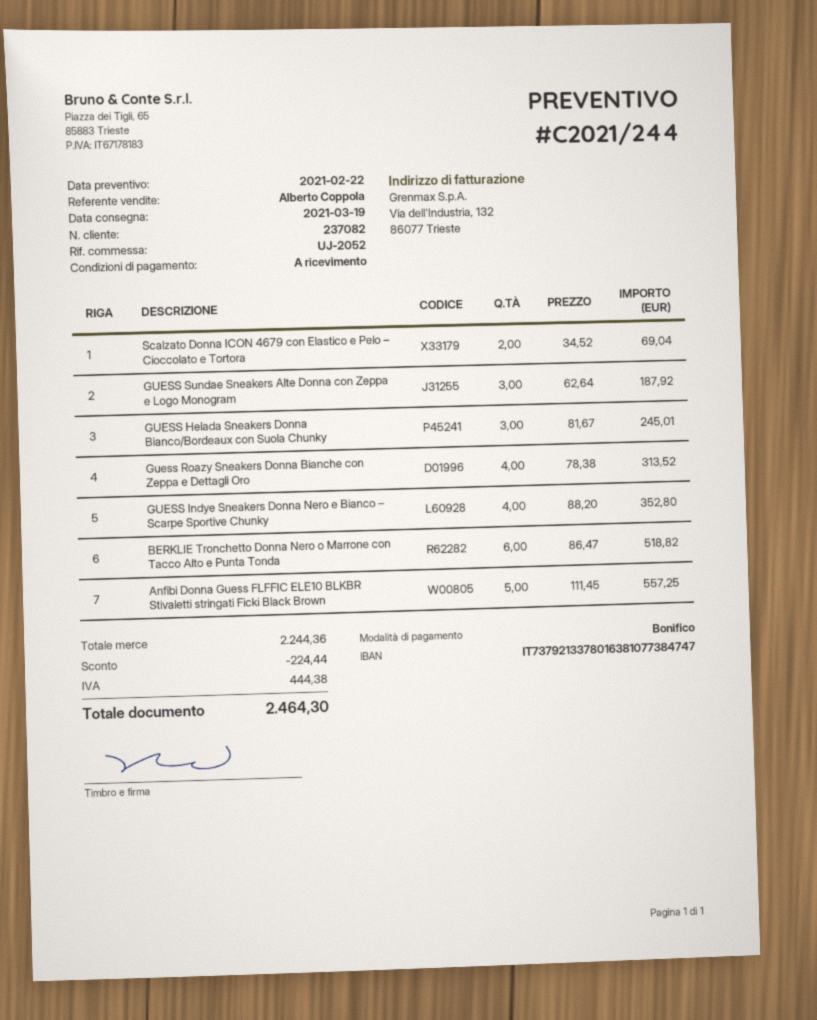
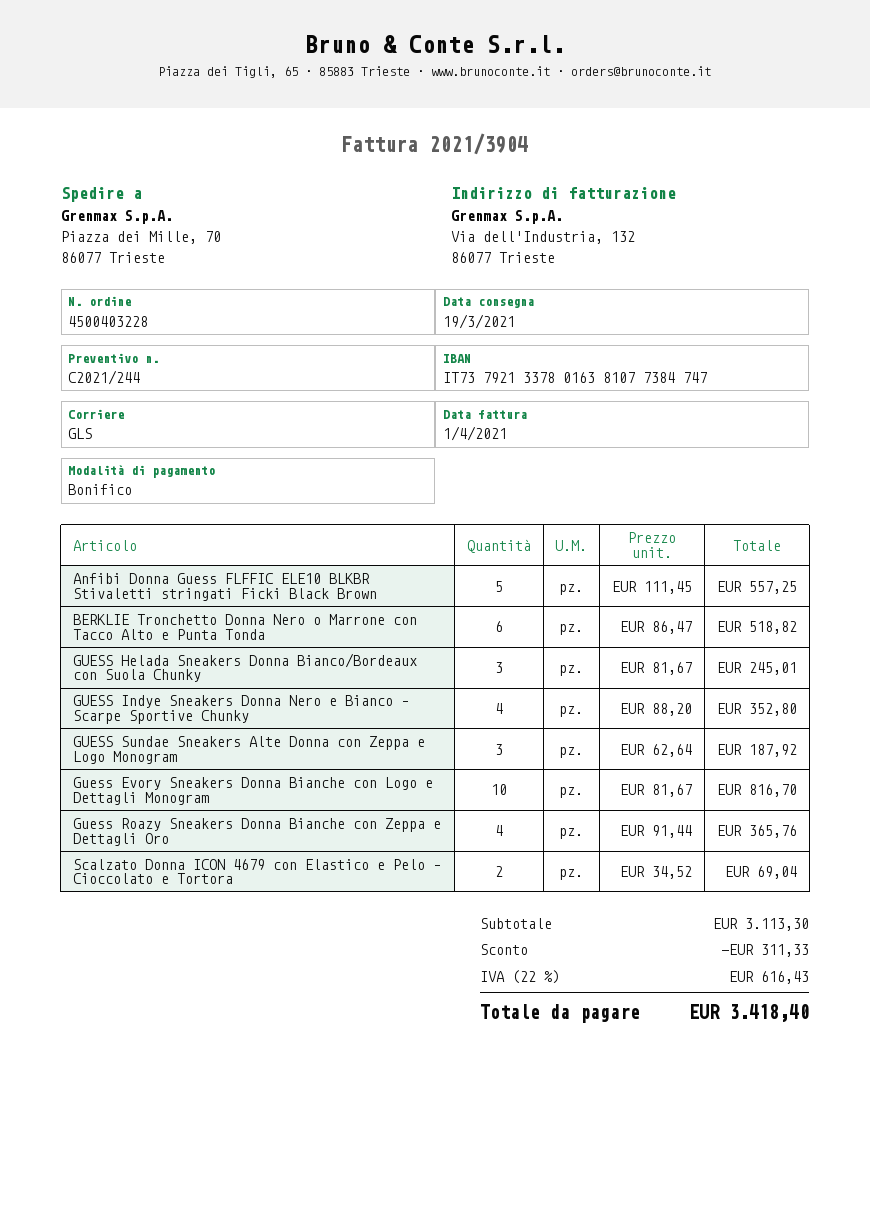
Guess Roazy Sneakers Donna Bianche con Zeppa e Dettagli Oro: 4 x 78.38 = 313.52 -> 4 x 91.44 = 365.76
Guess Evory Sneakers Donna Bianche con Logo e Dettagli Monogram: none -> 10 x 81.67 = 816.70
subtotal: 2244.36 -> 3113.30
discount: 224.44 -> 311.33
tax: 444.38 -> 616.43
total: 2464.30 -> 3418.40

